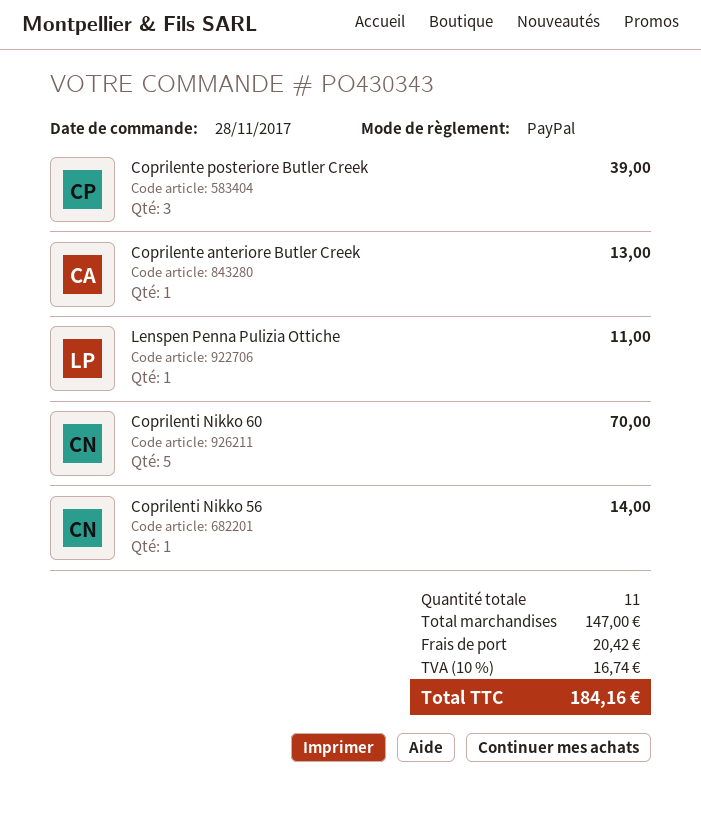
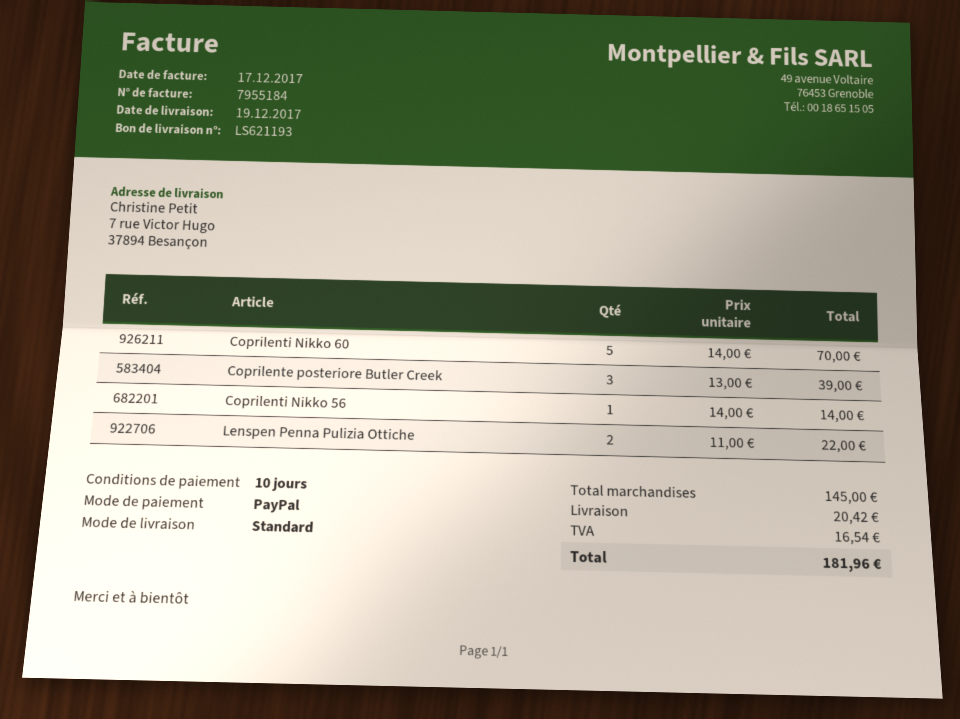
Coprilente anteriore Butler Creek: 1 for 13.00 -> none
Lenspen Penna Pulizia Ottiche: 1 for 11.00 -> 2 for 22.00
subtotal: 147.00 -> 145.00
tax: 16.74 -> 16.54
total: 184.16 -> 181.96

